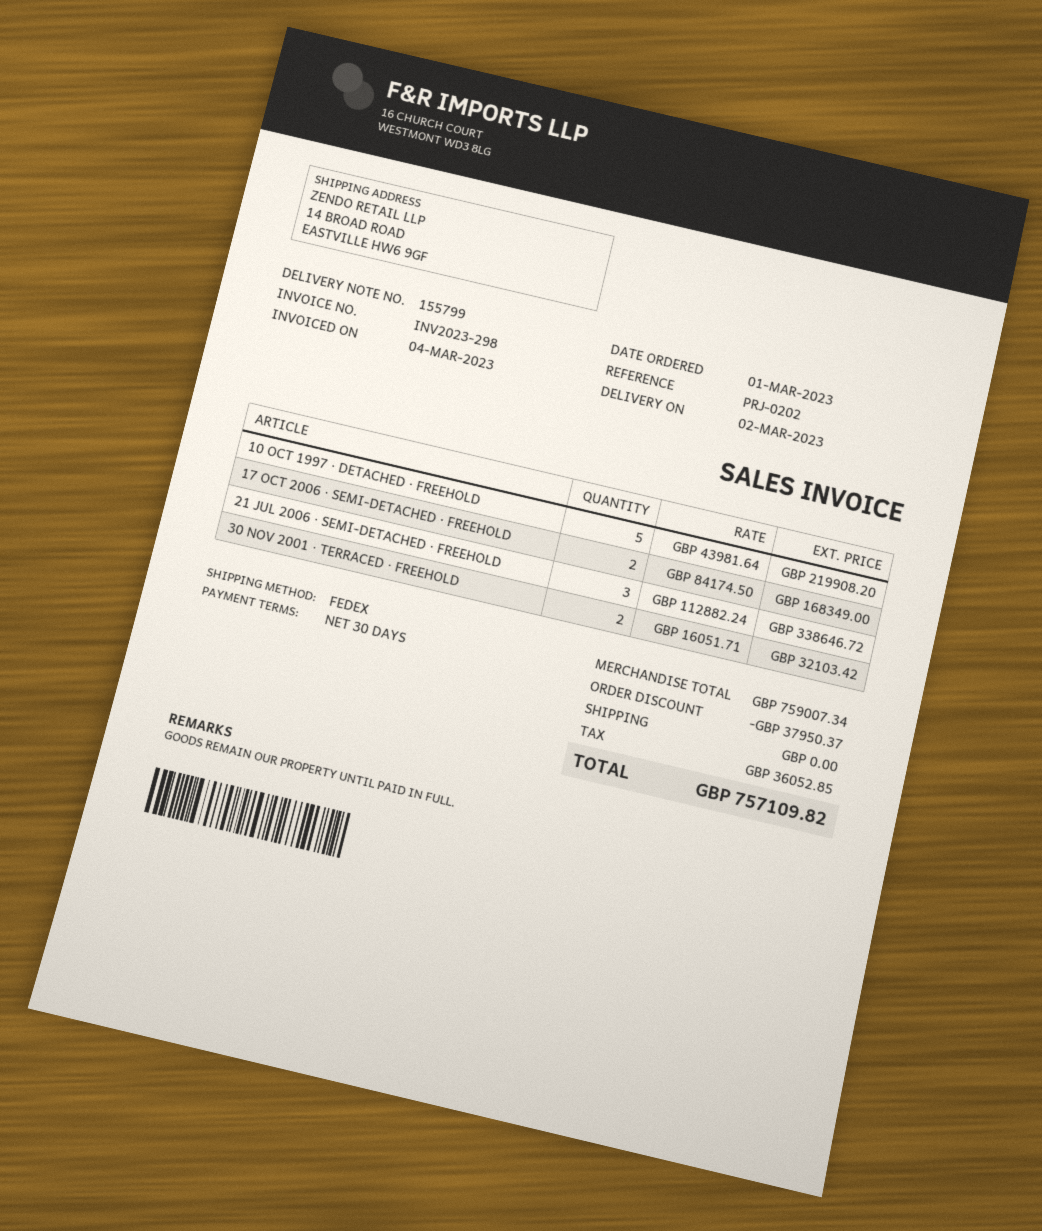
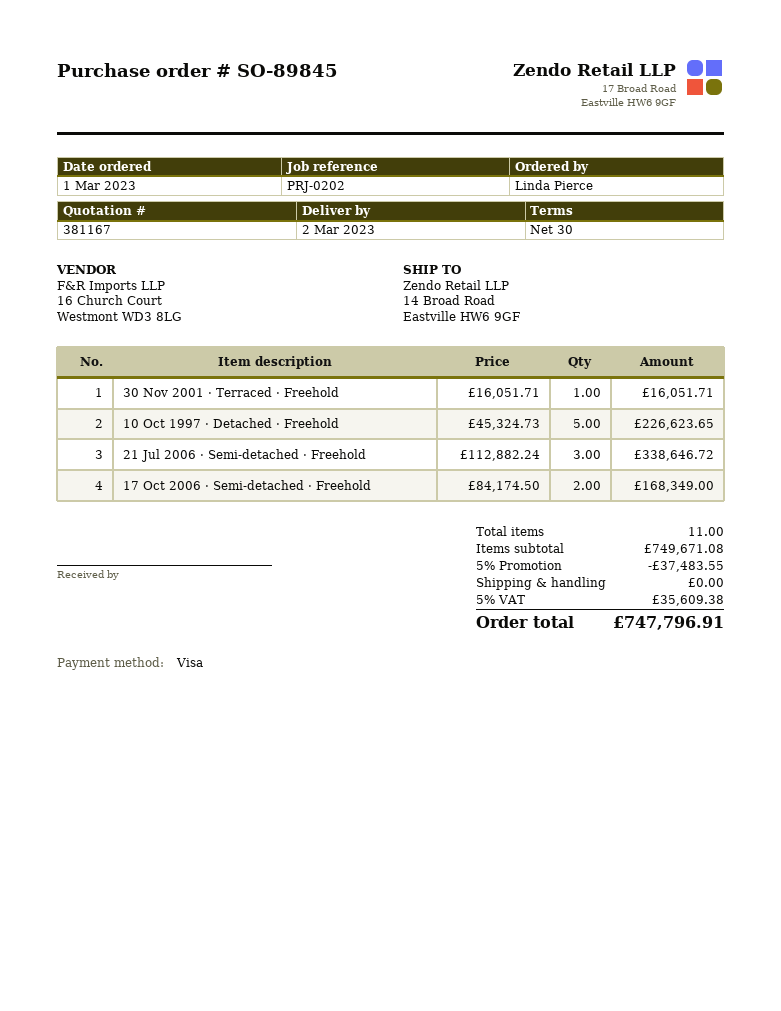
10 OCT 1997 · DETACHED · FREEHOLD: 5 x 43981.64 = 219908.20 -> 5 x 45324.73 = 226623.65
30 NOV 2001 · TERRACED · FREEHOLD: 2 x 16051.71 = 32103.42 -> 1 x 16051.71 = 16051.71
subtotal: 759007.34 -> 749671.08
discount: 37950.37 -> 37483.55
tax: 36052.85 -> 35609.38
total: 757109.82 -> 747796.91

